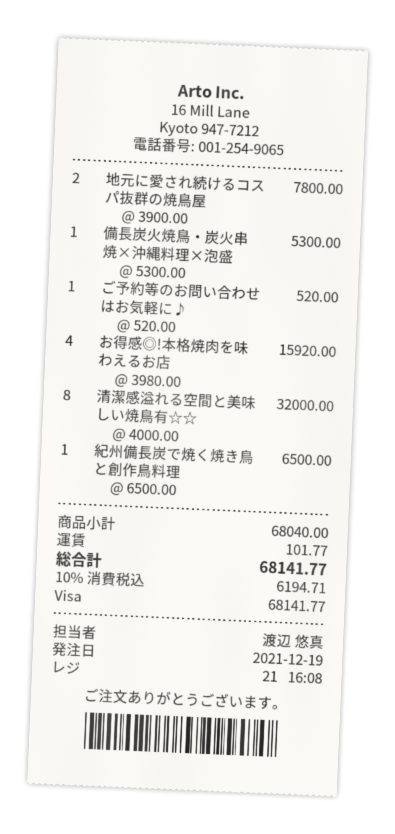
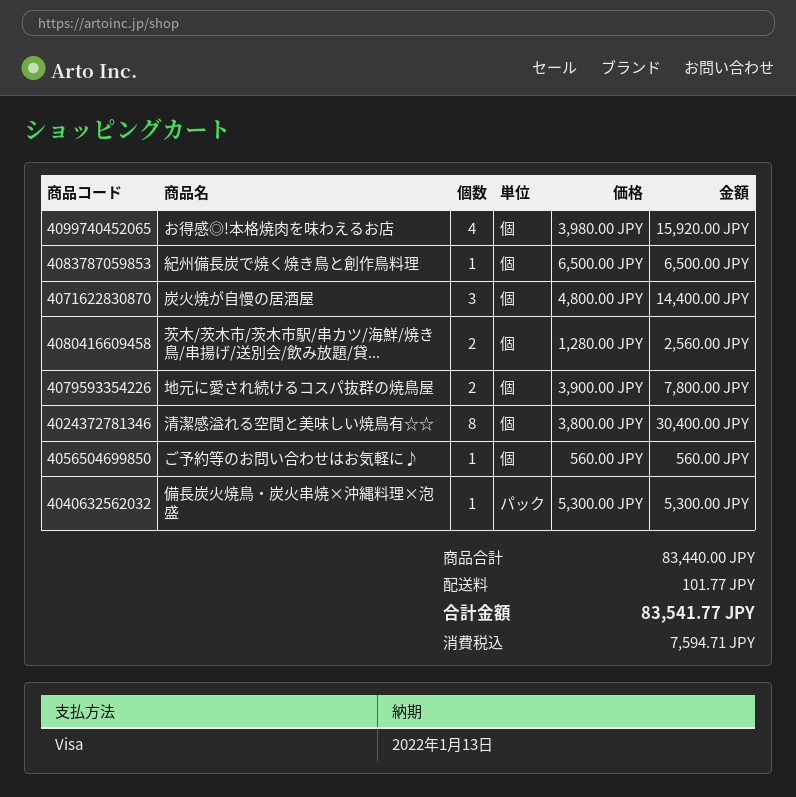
ご予約等のお問い合わせはお気軽に♪: 1 x 520.00 = 520.00 -> 1 x 560.00 = 560.00
清潔感溢れる空間と美味しい焼鳥有☆☆: 8 x 4000.00 = 32000.00 -> 8 x 3800.00 = 30400.00
炭火焼が自慢の居酒屋: none -> 3 x 4800.00 = 14400.00
茨木/茨木市/茨木市駅/串カツ/海鮮/焼き鳥/串揚げ/送別会/飲み放題/貸...: none -> 2 x 1280.00 = 2560.00
subtotal: 68040.00 -> 83440.00
tax: 6194.71 -> 7594.71
total: 68141.77 -> 83541.77

